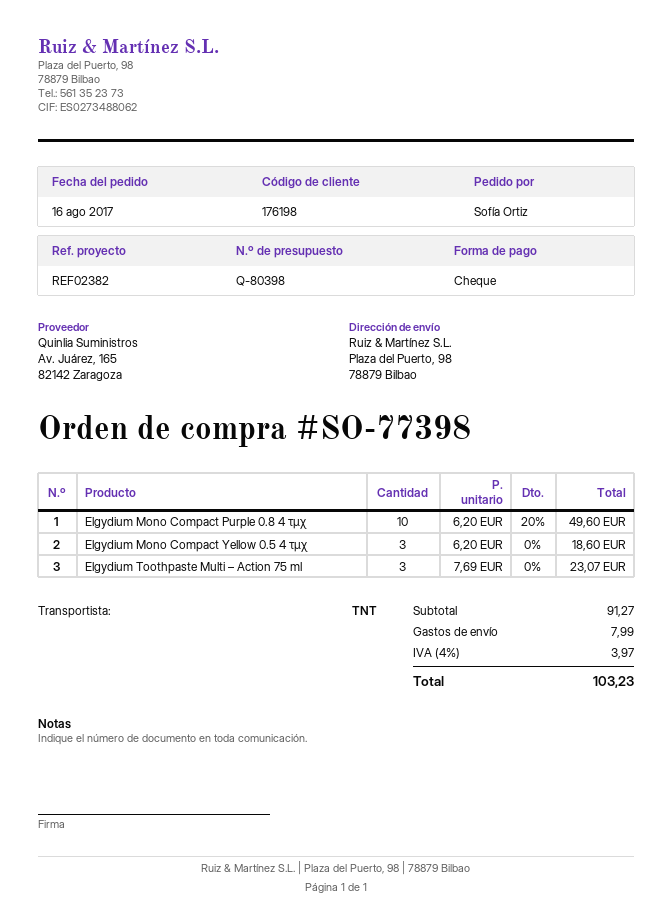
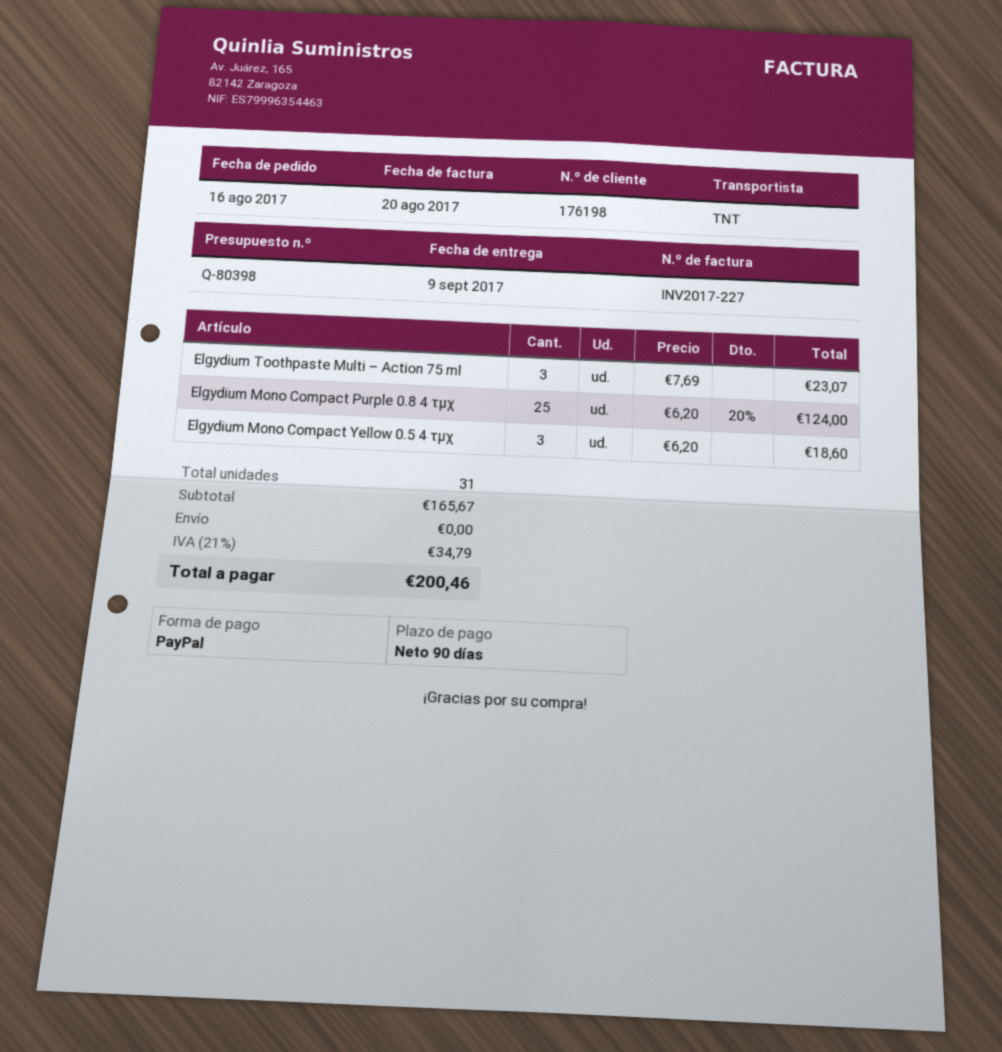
payment method: cheque -> PayPal
Elgydium Mono Compact Purple 0.8 4 τμχ: 10 x 6.20 - 20% = 49.60 -> 25 x 6.20 - 20% = 124.00
subtotal: 91.27 -> 165.67
shipping: 7.99 -> 0.00
tax: 4% = 3.97 -> 21% = 34.79
total: 103.23 -> 200.46

